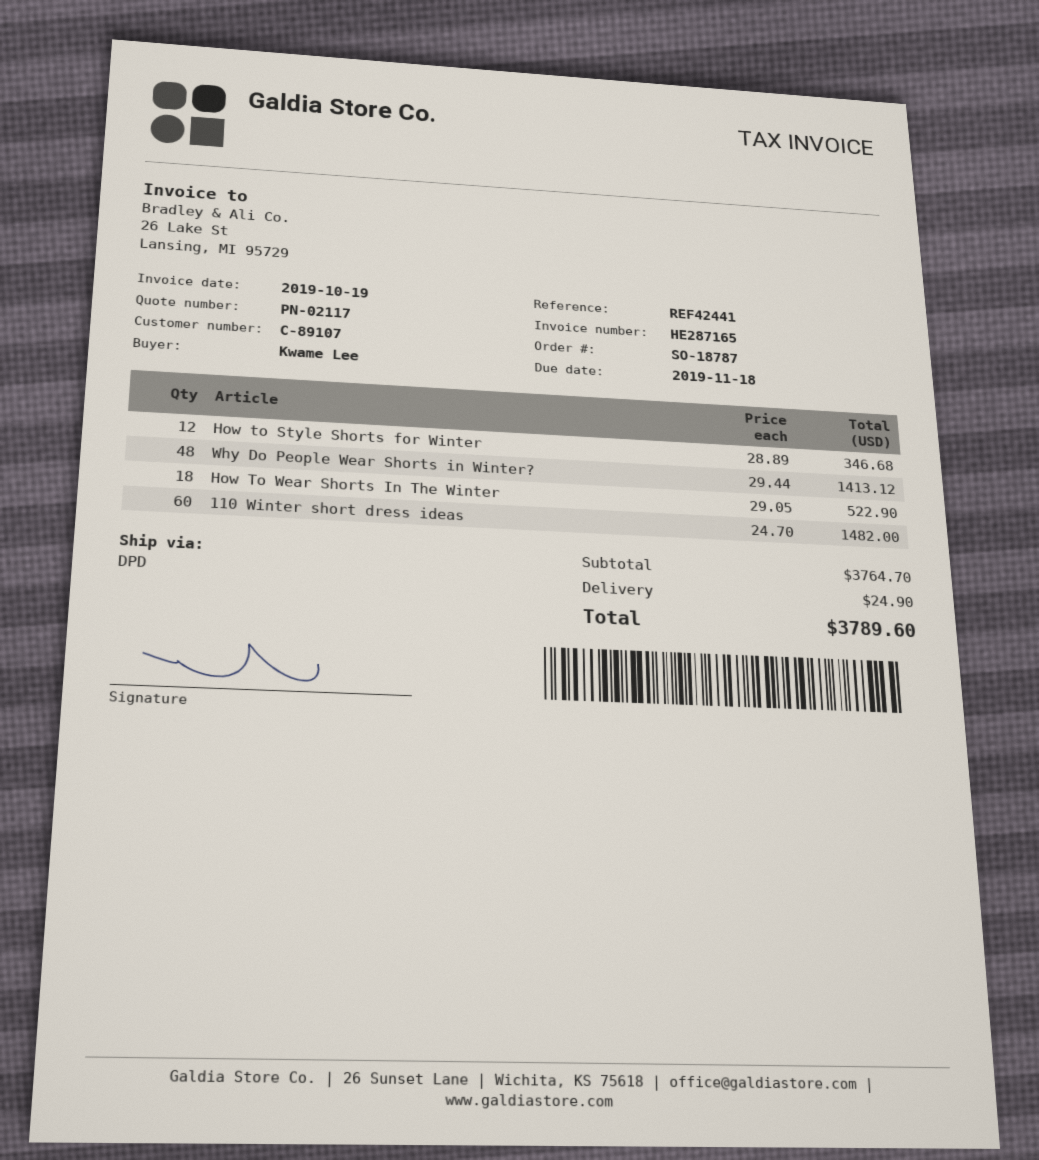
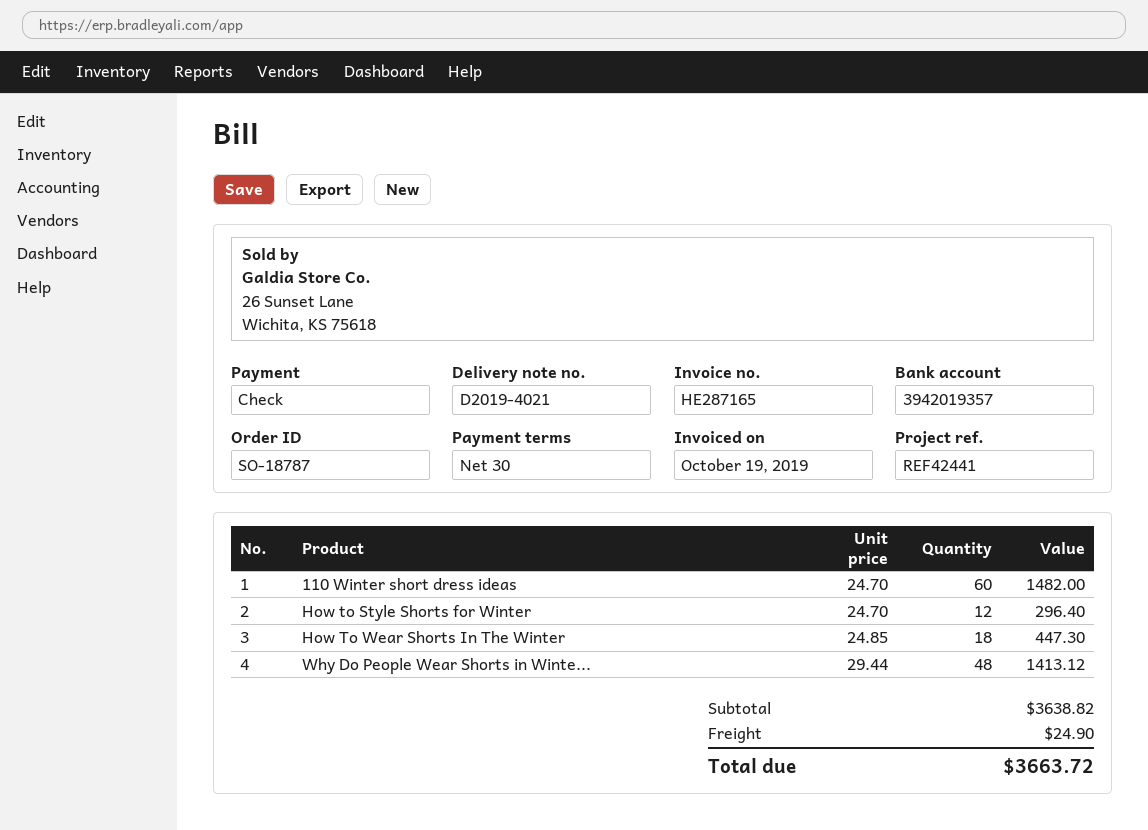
How to Style Shorts for Winter: 12 x 28.89 = 346.68 -> 12 x 24.70 = 296.40
How To Wear Shorts In The Winter: 18 x 29.05 = 522.90 -> 18 x 24.85 = 447.30
subtotal: 3764.70 -> 3638.82
total: 3789.60 -> 3663.72

